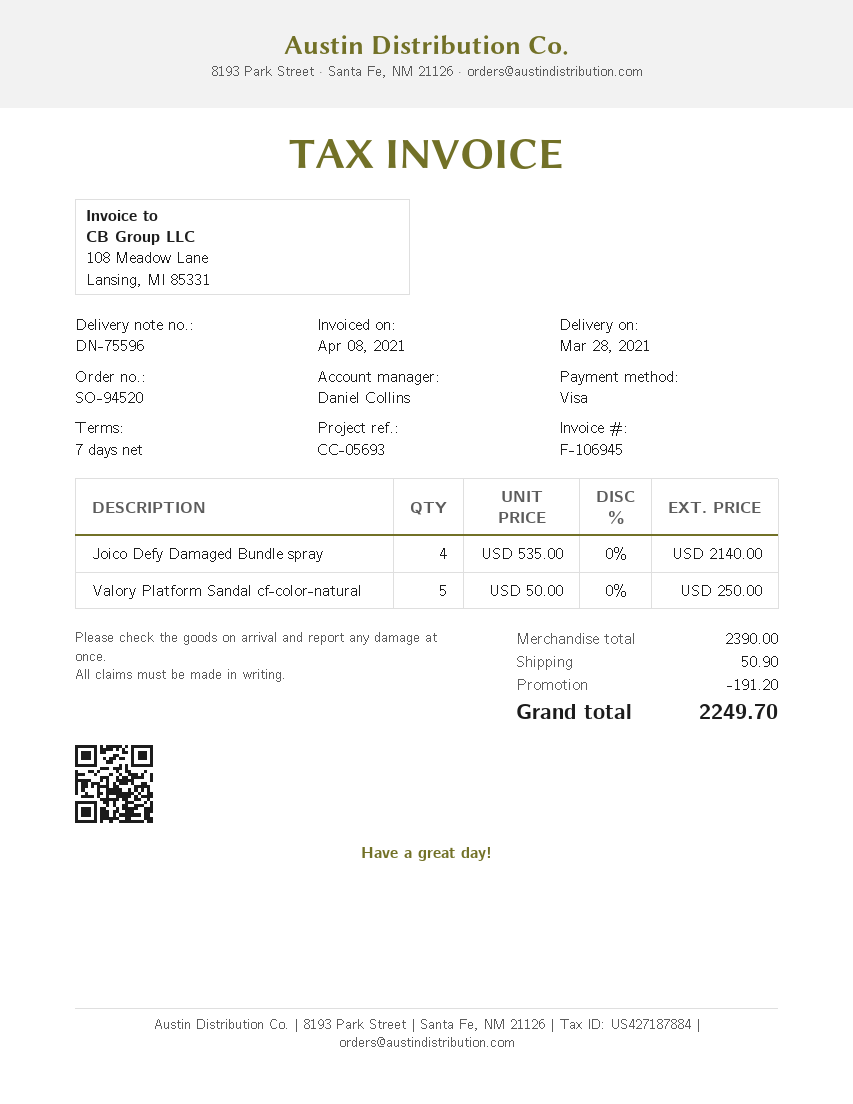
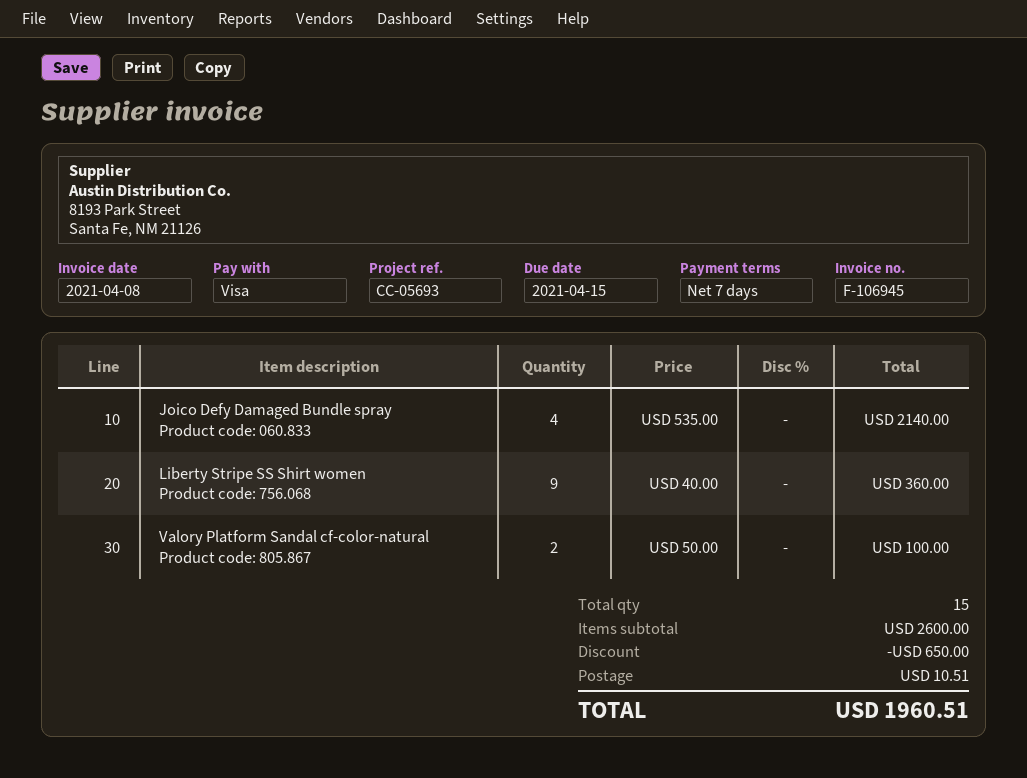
Valory Platform Sandal cf-color-natural: 5 x 50.00 = 250.00 -> 2 x 50.00 = 100.00
Liberty Stripe SS Shirt women: none -> 9 x 40.00 = 360.00
subtotal: 2390.00 -> 2600.00
discount: 191.20 -> 650.00
shipping: 50.90 -> 10.51
total: 2249.70 -> 1960.51

